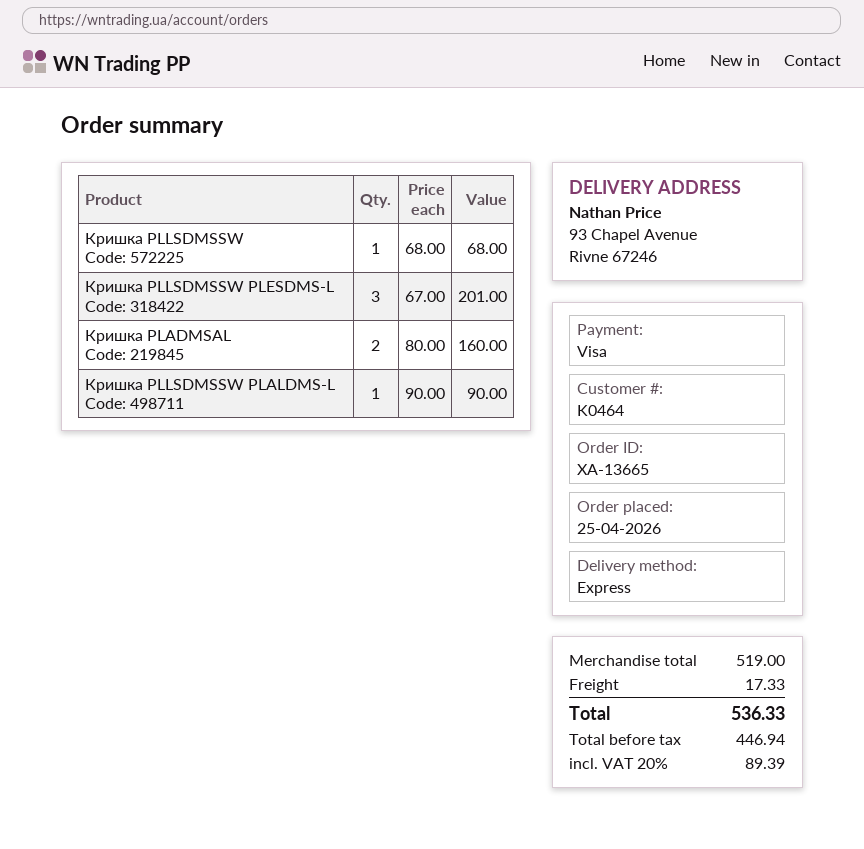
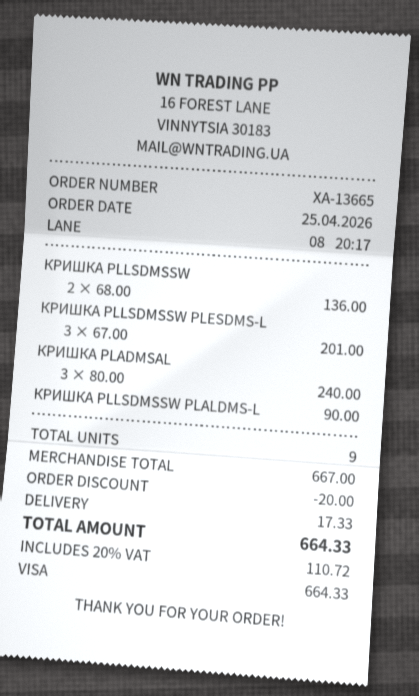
Кришка PLLSDMSSW: 1 x 68.00 = 68.00 -> 2 x 68.00 = 136.00
Кришка PLADMSAL: 2 x 80.00 = 160.00 -> 3 x 80.00 = 240.00
subtotal: 519.00 -> 667.00
discount: none -> 20.00
tax: 20% = 89.39 -> 20% = 110.72
total: 536.33 -> 664.33

